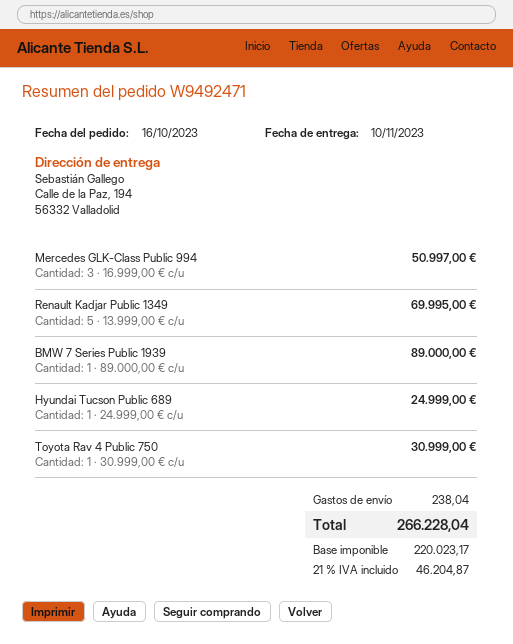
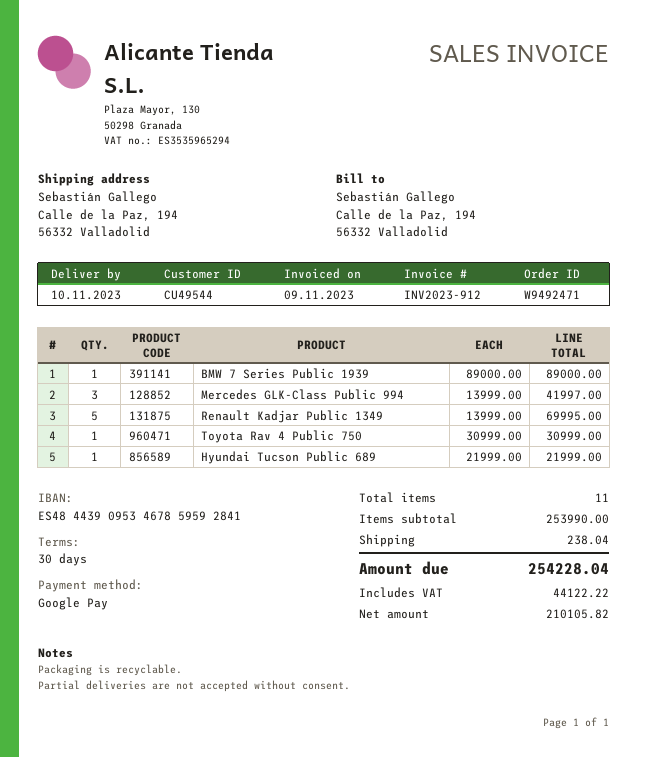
Mercedes GLK-Class Public 994: 3 x 16999.00 = 50997.00 -> 3 x 13999.00 = 41997.00
Hyundai Tucson Public 689: 1 x 24999.00 = 24999.00 -> 1 x 21999.00 = 21999.00
net: 220023.17 -> 210105.82
tax: 46204.87 -> 44122.22
total: 266228.04 -> 254228.04

